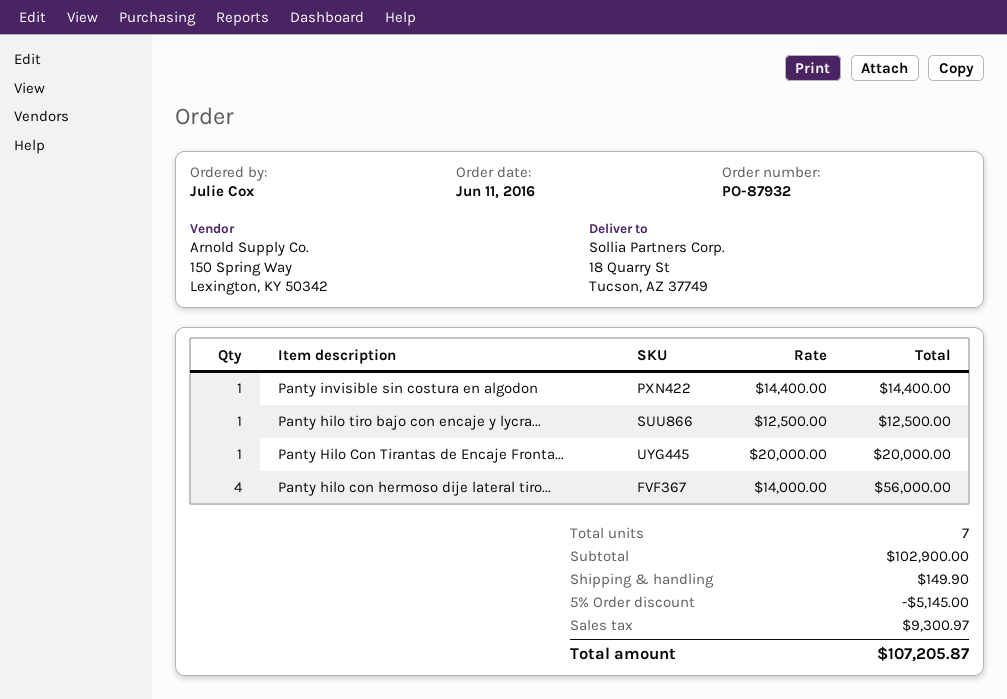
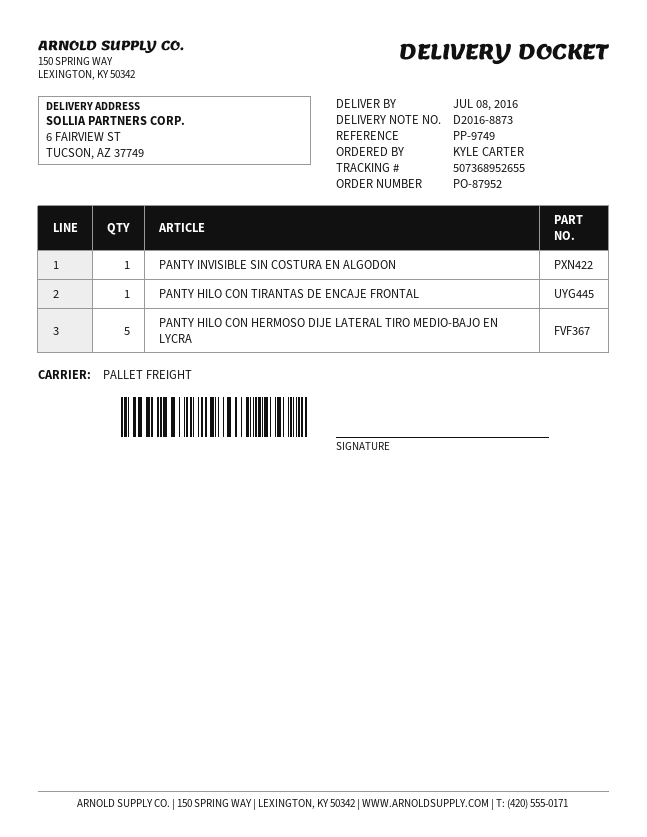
order number: PO-87932 -> PO-87952
ordered by: Julie Cox -> KYLE CARTER
ship to: 18 Quarry St, Tucson, AZ 37749 -> 6 FAIRVIEW ST, TUCSON, AZ 37749
Panty hilo tiro bajo con encaje y lycra...: 1 -> none
Panty hilo con hermoso dije lateral tiro...: 4 -> 5

